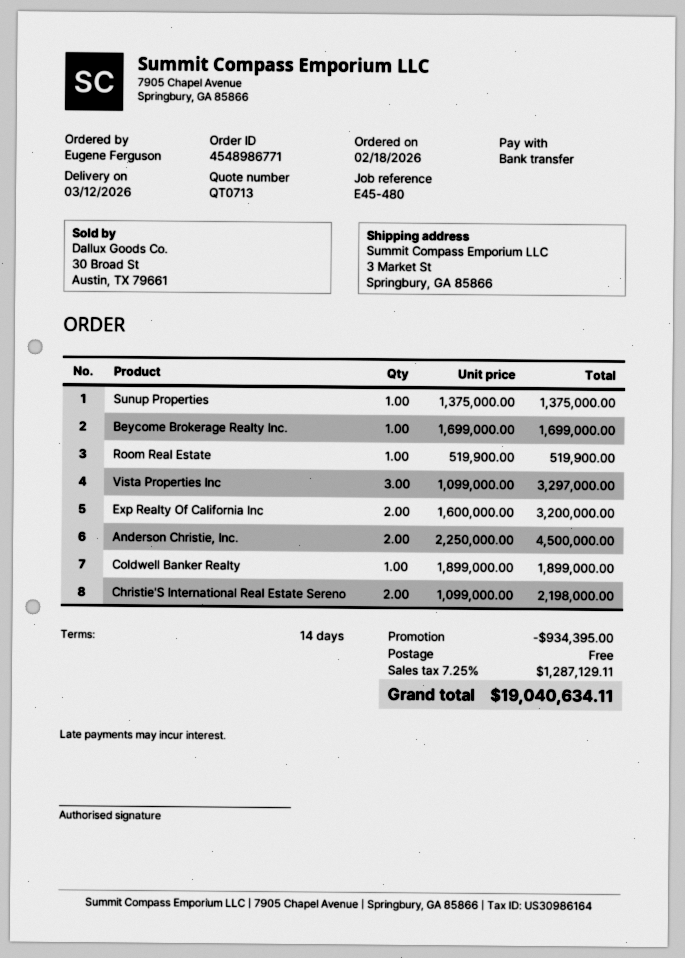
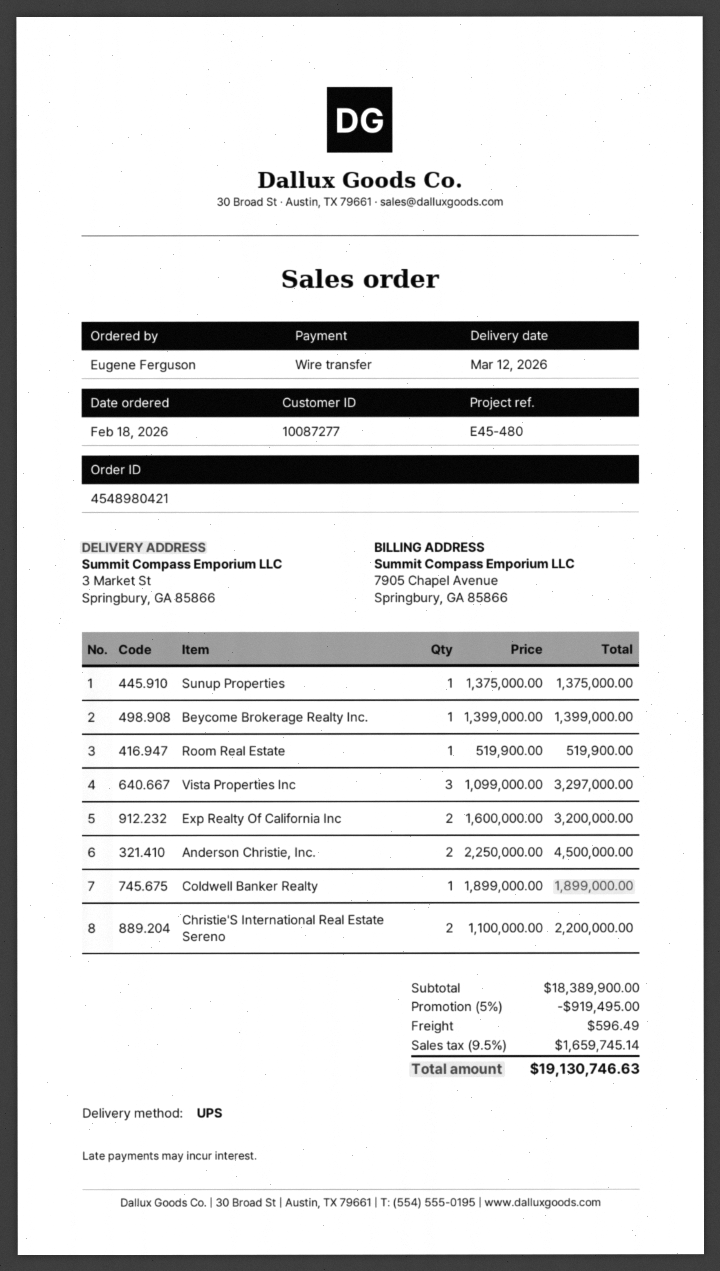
order number: 4548986771 -> 4548980421
Beycome Brokerage Realty Inc.: 1 x 1699000.00 = 1699000.00 -> 1 x 1399000.00 = 1399000.00
Christie'S International Real Estate Sereno: 2 x 1099000.00 = 2198000.00 -> 2 x 1100000.00 = 2200000.00
discount: 934395.00 -> 919495.00
shipping: 0.00 -> 596.49
tax: 7.25% = 1287129.11 -> 9.5% = 1659745.14
total: 19040634.11 -> 19130746.63

